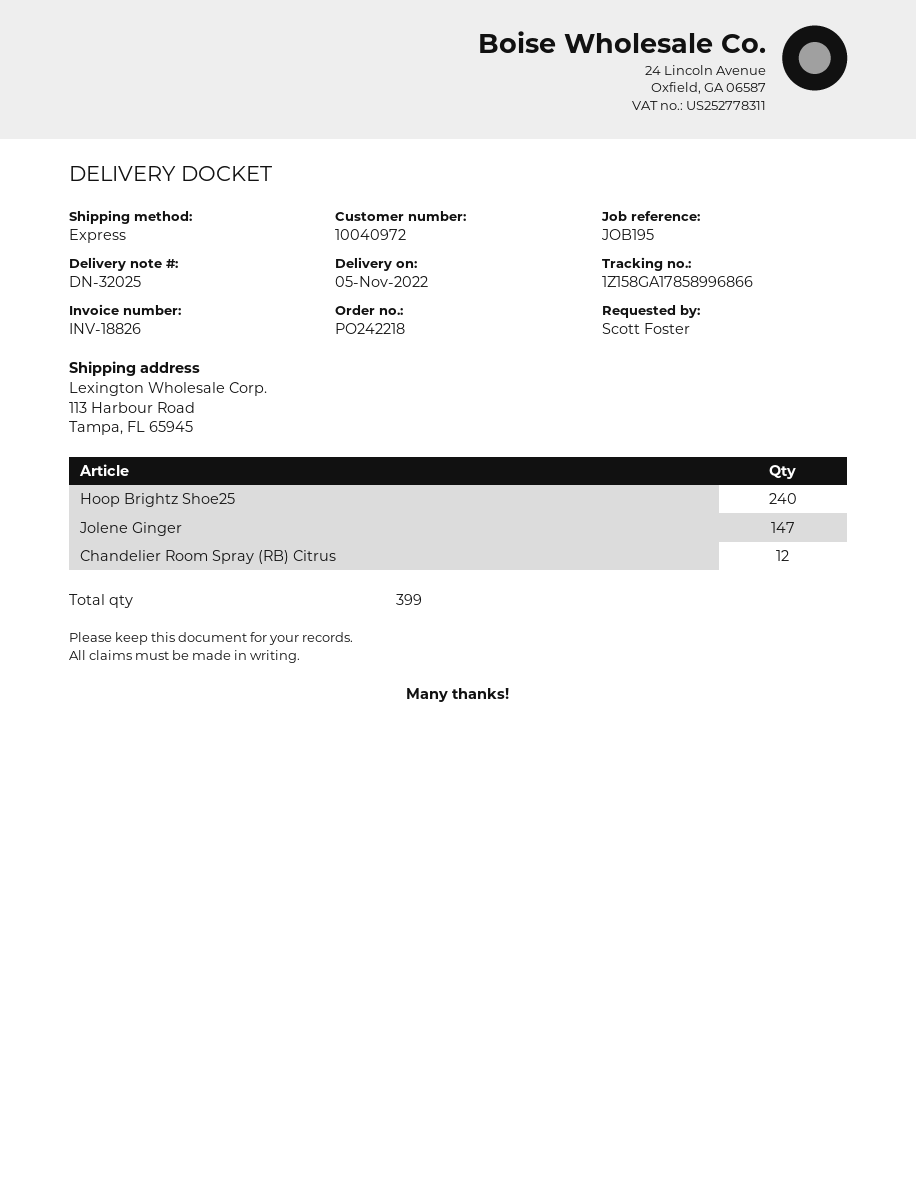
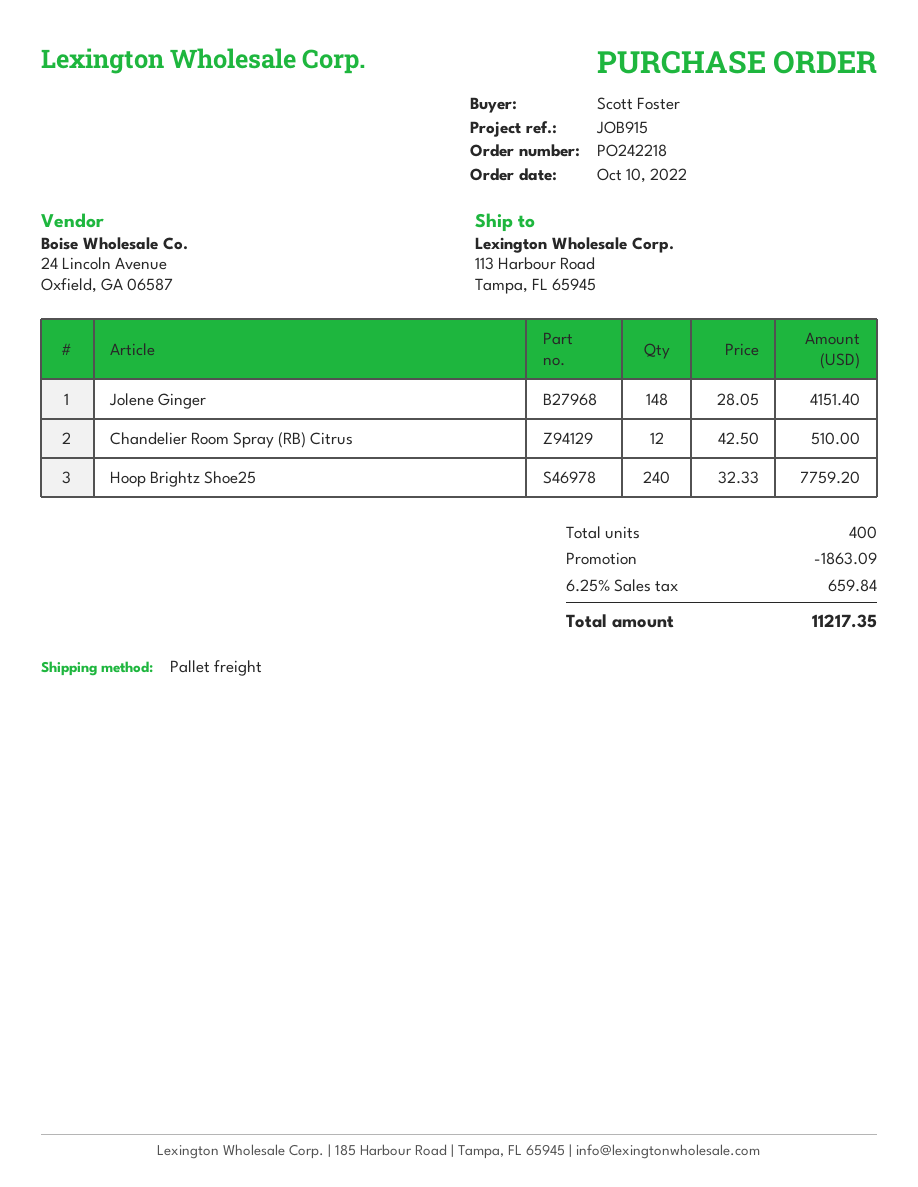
reference: JOB195 -> JOB915
shipping method: express -> pallet freight
Jolene Ginger: 147 -> 148
total quantity: 399 -> 400

